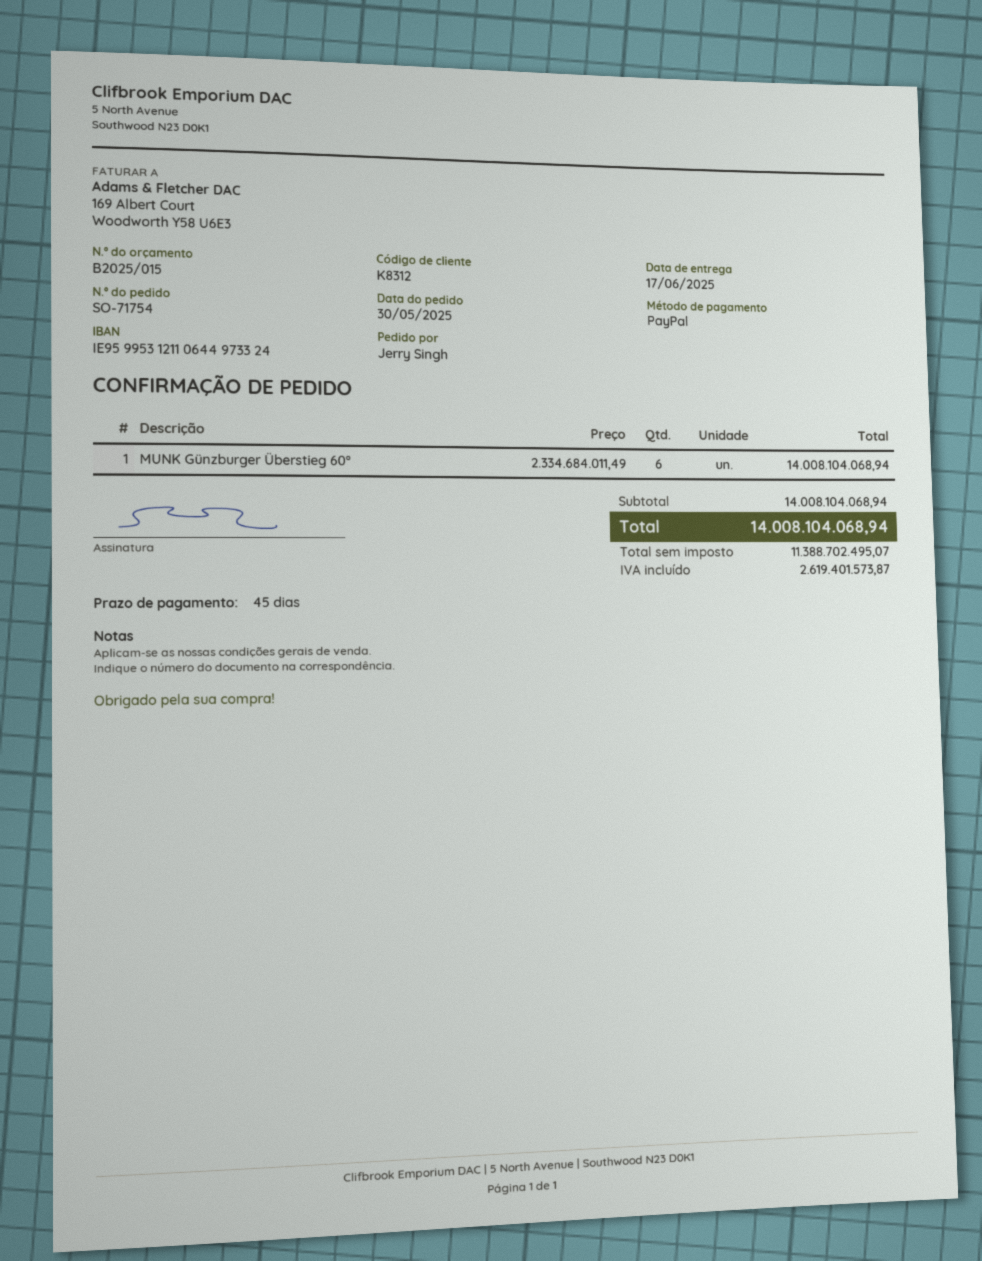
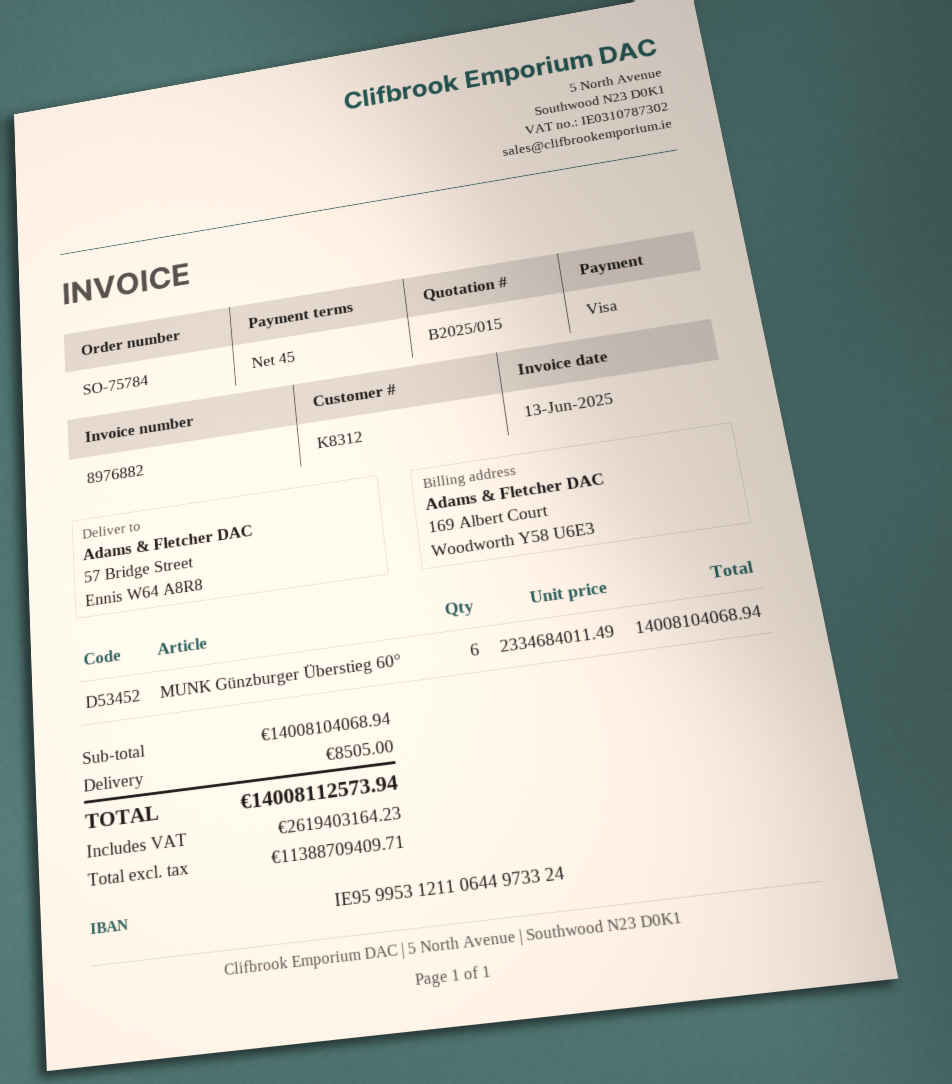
order number: SO-71754 -> SO-75784
payment method: PayPal -> Visa
shipping: none -> 8505.00
net: 11388702495.07 -> 11388709409.71
tax: 2619401573.87 -> 2619403164.23
total: 14008104068.94 -> 14008112573.94

